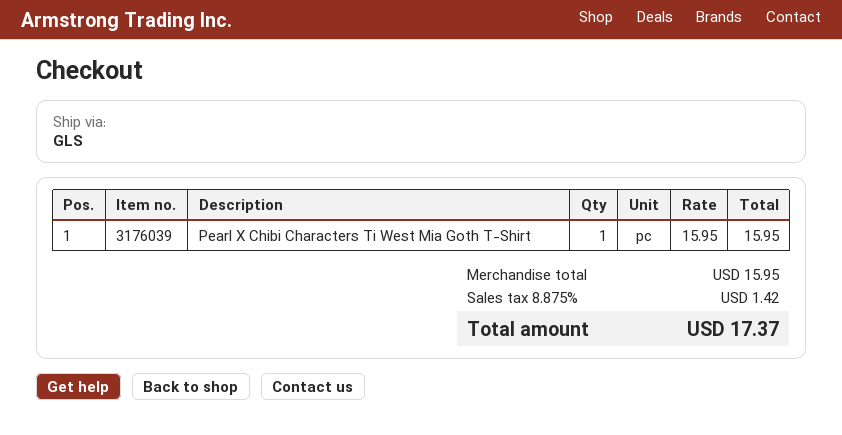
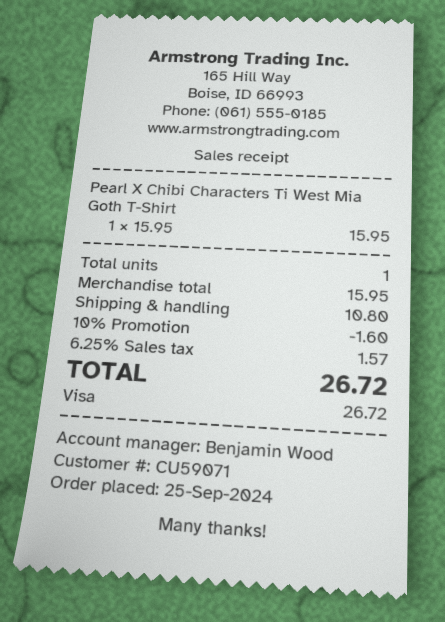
discount: none -> 10% = 1.60
shipping: none -> 10.80
tax: 8.875% = 1.42 -> 6.25% = 1.57
total: 17.37 -> 26.72

